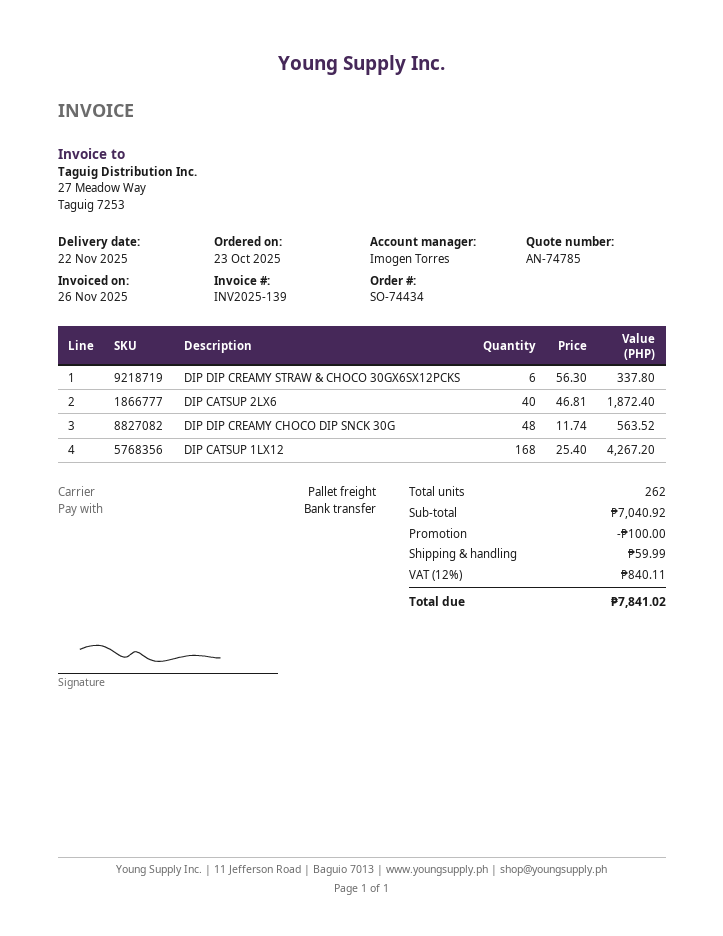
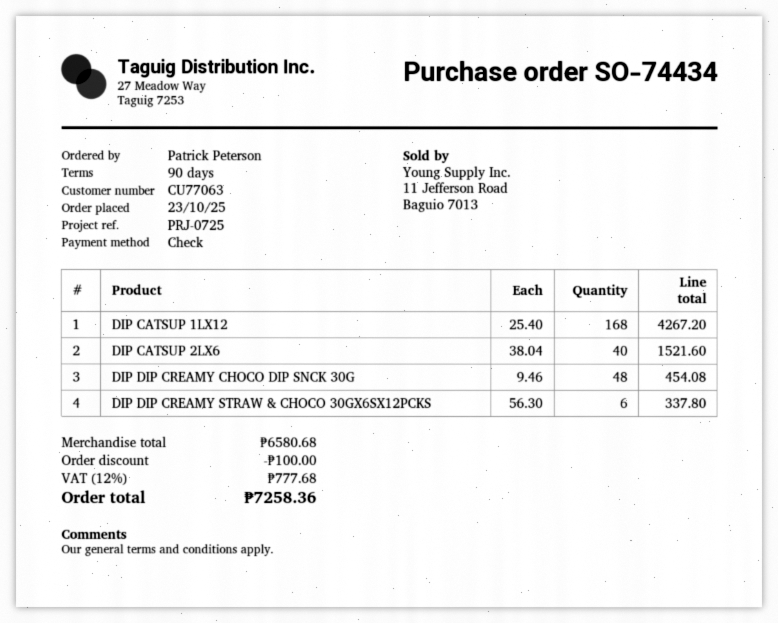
payment method: bank transfer -> cheque
DIP CATSUP 2LX6: 40 x 46.81 = 1872.40 -> 40 x 38.04 = 1521.60
DIP DIP CREAMY CHOCO DIP SNCK 30G: 48 x 11.74 = 563.52 -> 48 x 9.46 = 454.08
subtotal: 7040.92 -> 6580.68
shipping: 59.99 -> none
tax: 12% = 840.11 -> 12% = 777.68
total: 7841.02 -> 7258.36

